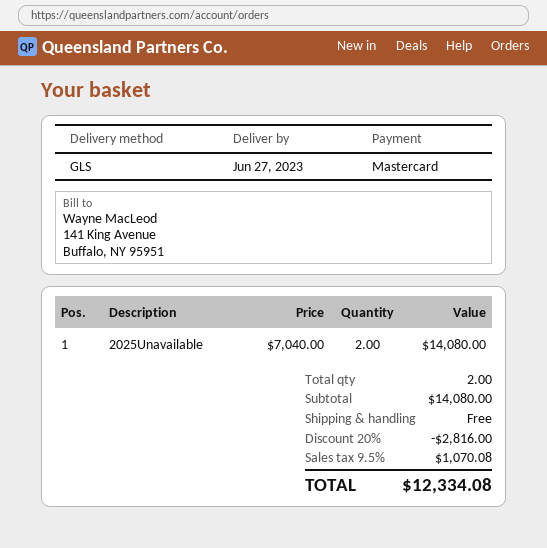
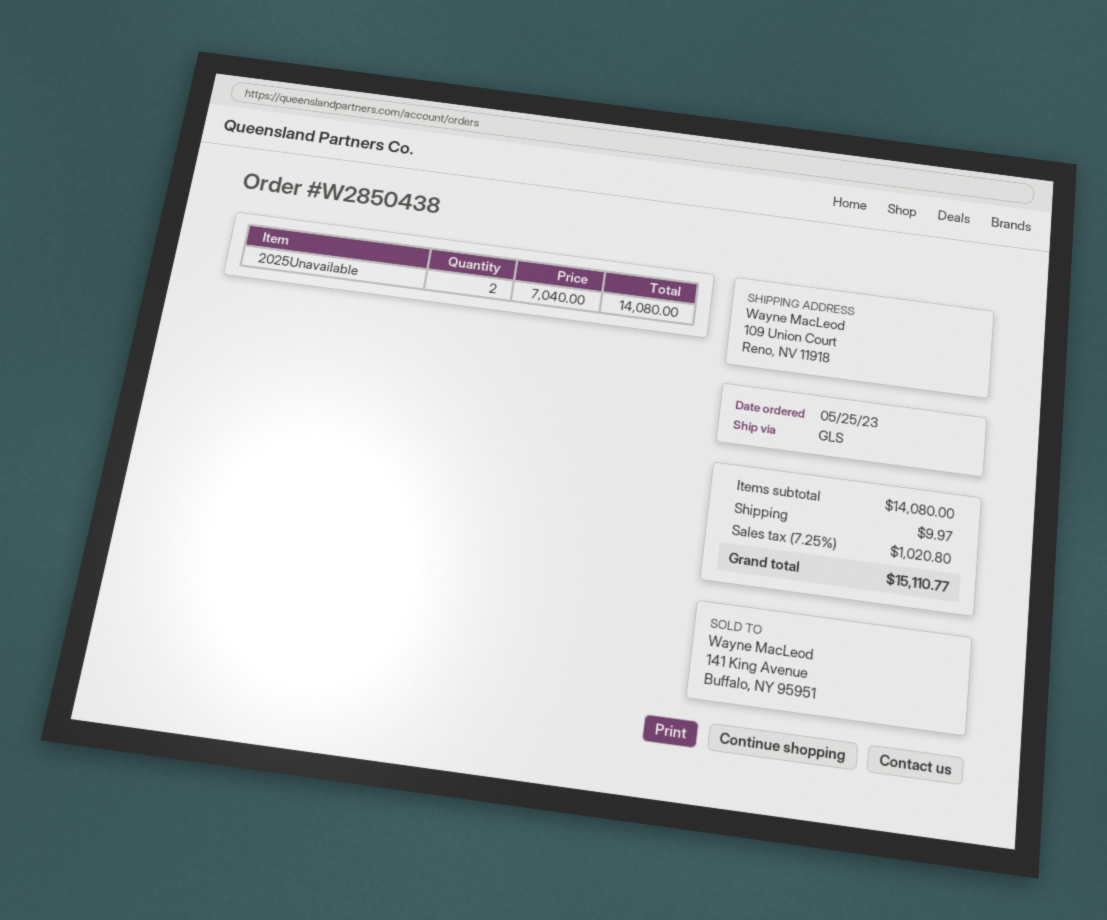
discount: 20% = 2816.00 -> none
shipping: 0.00 -> 9.97
tax: 9.5% = 1070.08 -> 7.25% = 1020.80
total: 12334.08 -> 15110.77

